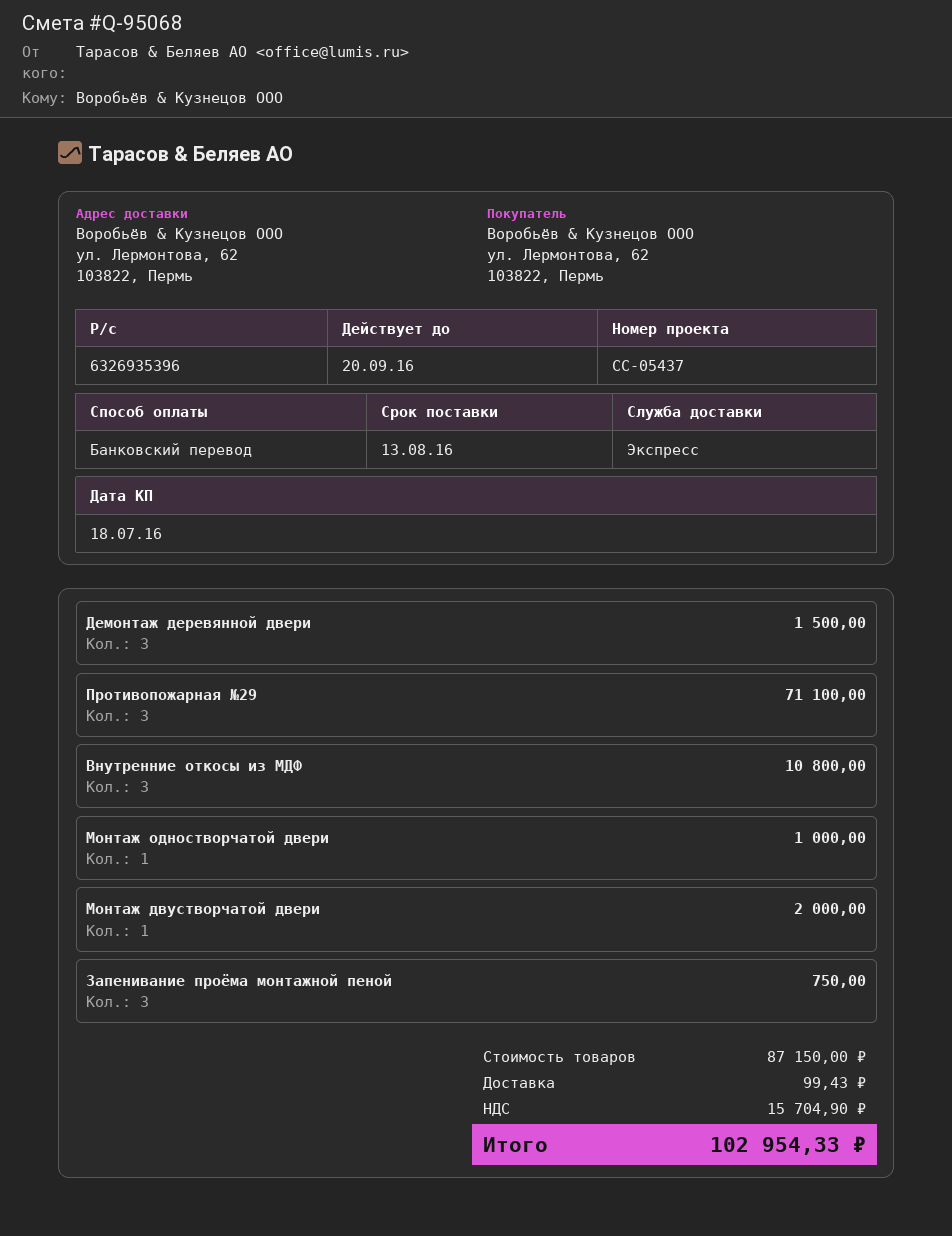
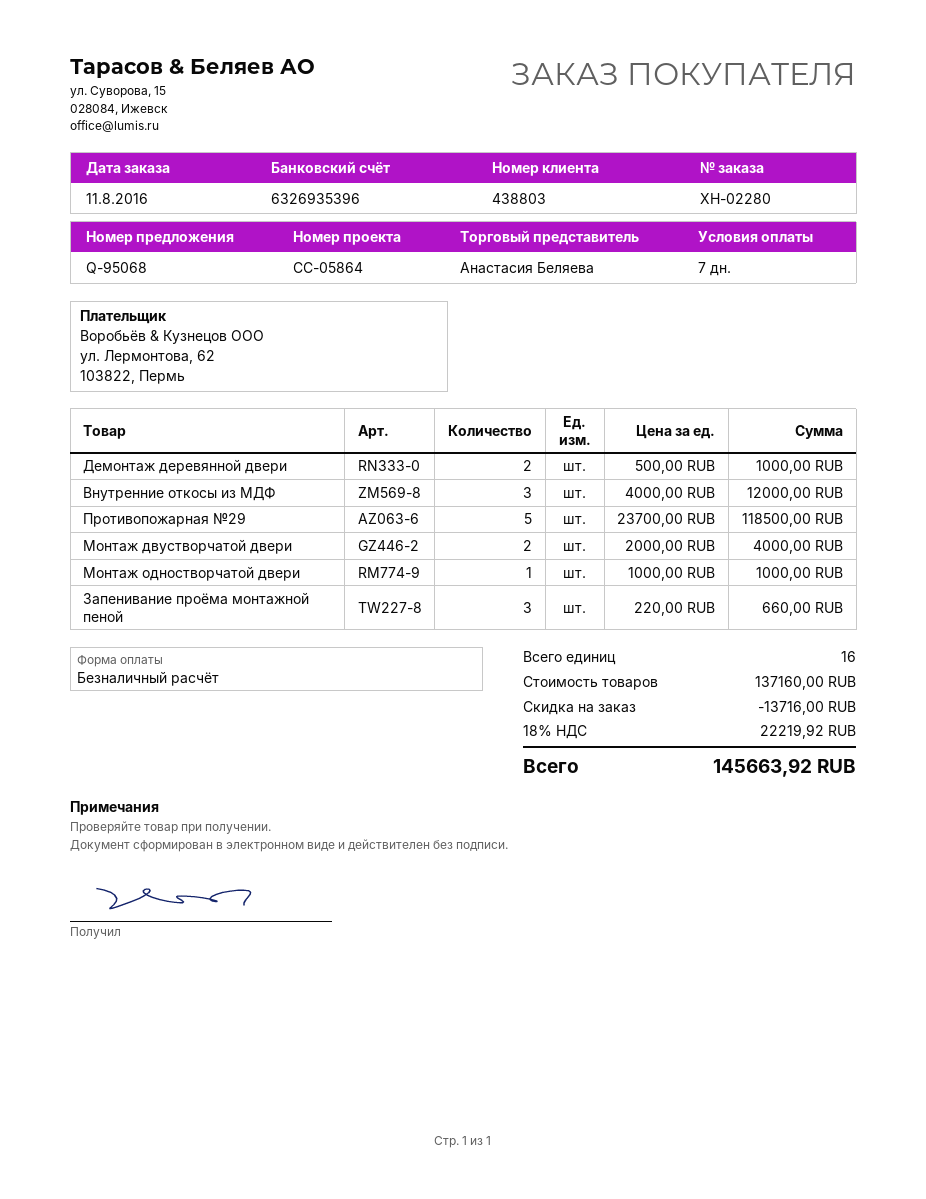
reference: CC-05437 -> CC-05864
Демонтаж деревянной двери: 3 for 1500.00 -> 2 for 1000.00
Противопожарная №29: 3 for 71100.00 -> 5 for 118500.00
Внутренние откосы из МДФ: 3 for 10800.00 -> 3 for 12000.00
Монтаж двустворчатой двери: 1 for 2000.00 -> 2 for 4000.00
Запенивание проёма монтажной пеной: 3 for 750.00 -> 3 for 660.00
subtotal: 87150.00 -> 137160.00
discount: none -> 13716.00
shipping: 99.43 -> none
tax: 15704.90 -> 22219.92
total: 102954.33 -> 145663.92

